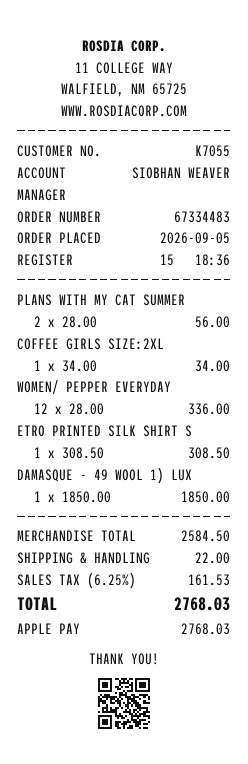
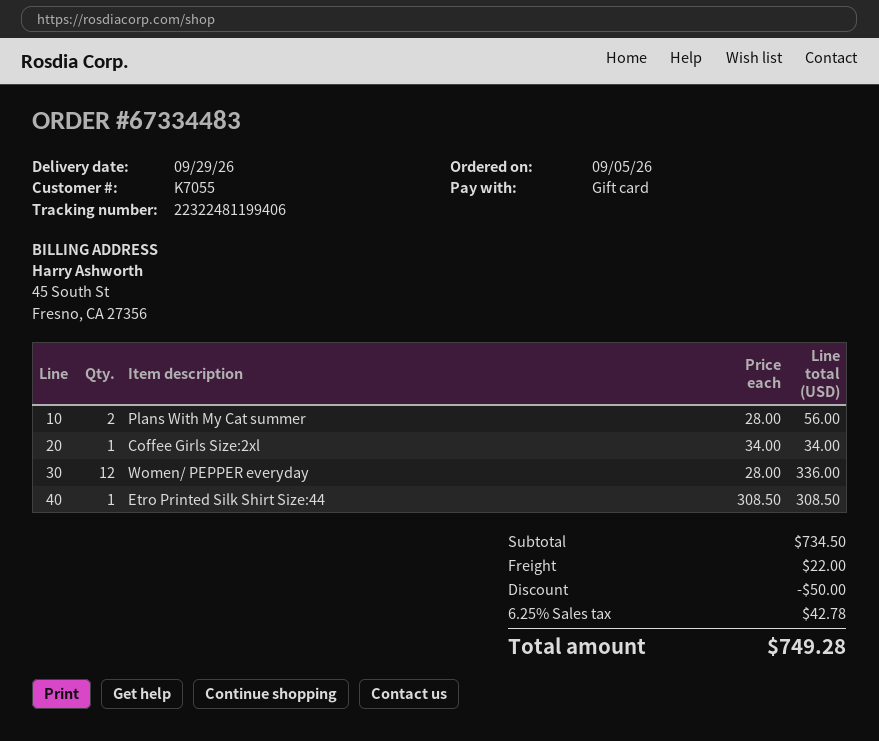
payment method: Apple Pay -> gift card
DAMASQUE - 49 WOOL 1) LUX: 1 x 1850.00 = 1850.00 -> none
subtotal: 2584.50 -> 734.50
discount: none -> 50.00
tax: 6.25% = 161.53 -> 6.25% = 42.78
total: 2768.03 -> 749.28

